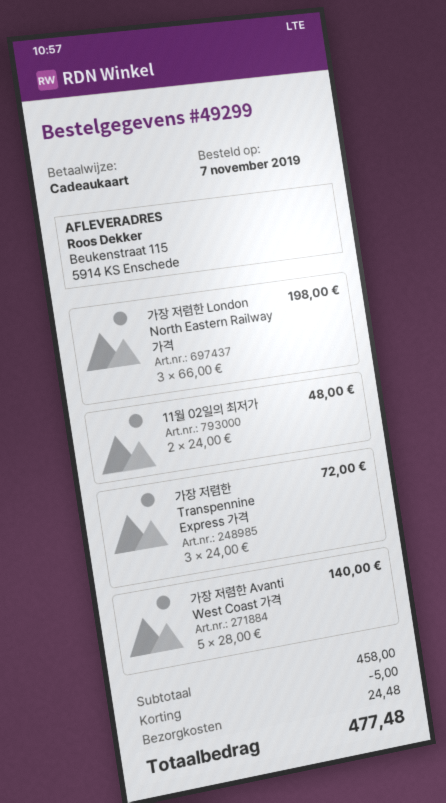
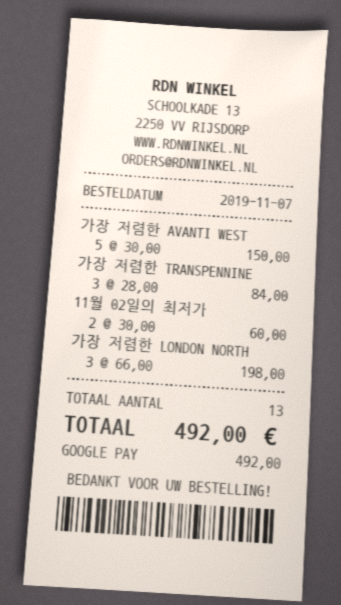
payment method: gift card -> Google Pay
11월 02일의 최저가: 2 x 24.00 = 48.00 -> 2 x 30.00 = 60.00
가장 저렴한 Transpennine Express 가격: 3 x 24.00 = 72.00 -> 3 x 28.00 = 84.00
가장 저렴한 Avanti West Coast 가격: 5 x 28.00 = 140.00 -> 5 x 30.00 = 150.00
discount: 5.00 -> none
shipping: 24.48 -> none
total: 477.48 -> 492.00

